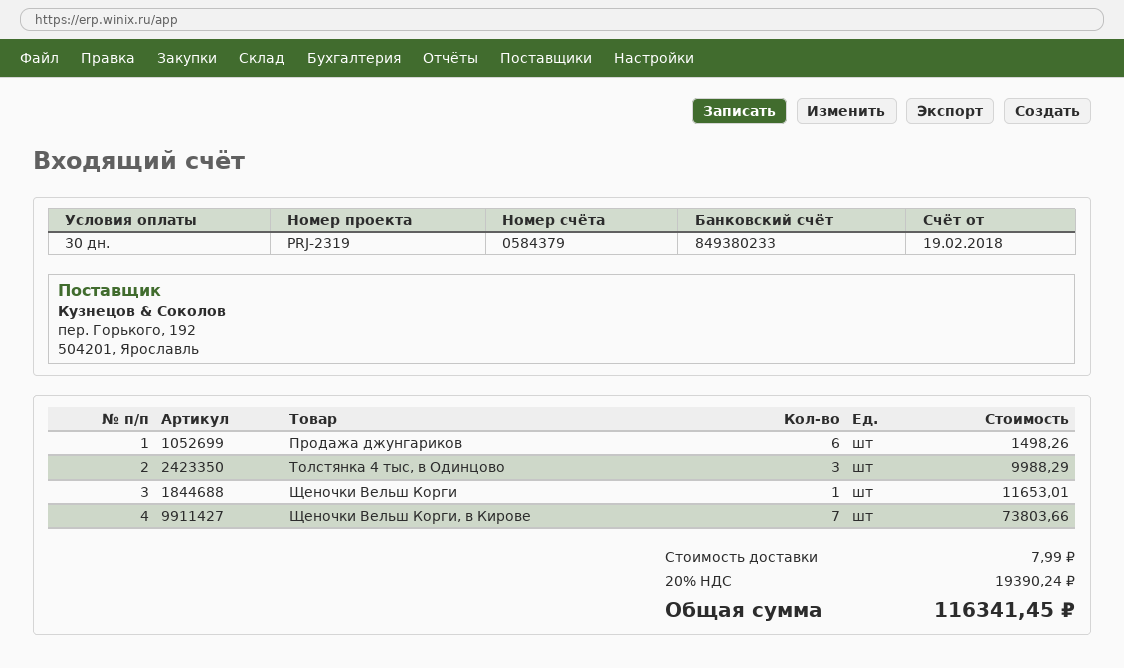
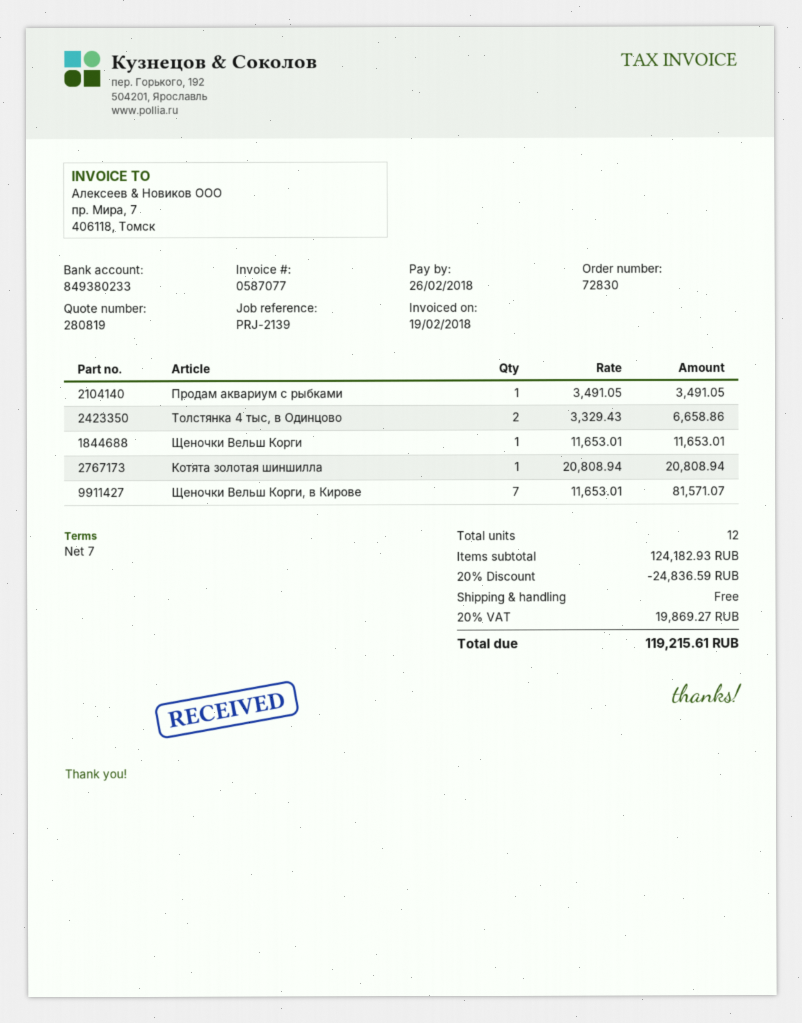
invoice number: 0584379 -> 0587077
payment terms: 30 days -> 7 days
reference: PRJ-2319 -> PRJ-2139
Продажа джунгариков: 6 for 1498.26 -> none
Толстянка 4 тыс, в Одинцово: 3 for 9988.29 -> 2 for 6658.86
Щеночки Вельш Корги, в Кирове: 7 for 73803.66 -> 7 for 81571.07
Продам аквариум с рыбками: none -> 1 for 3491.05
Котята золотая шиншилла: none -> 1 for 20808.94
discount: none -> 20% = 24836.59
shipping: 7.99 -> 0.00
tax: 20% = 19390.24 -> 20% = 19869.27
total: 116341.45 -> 119215.61

